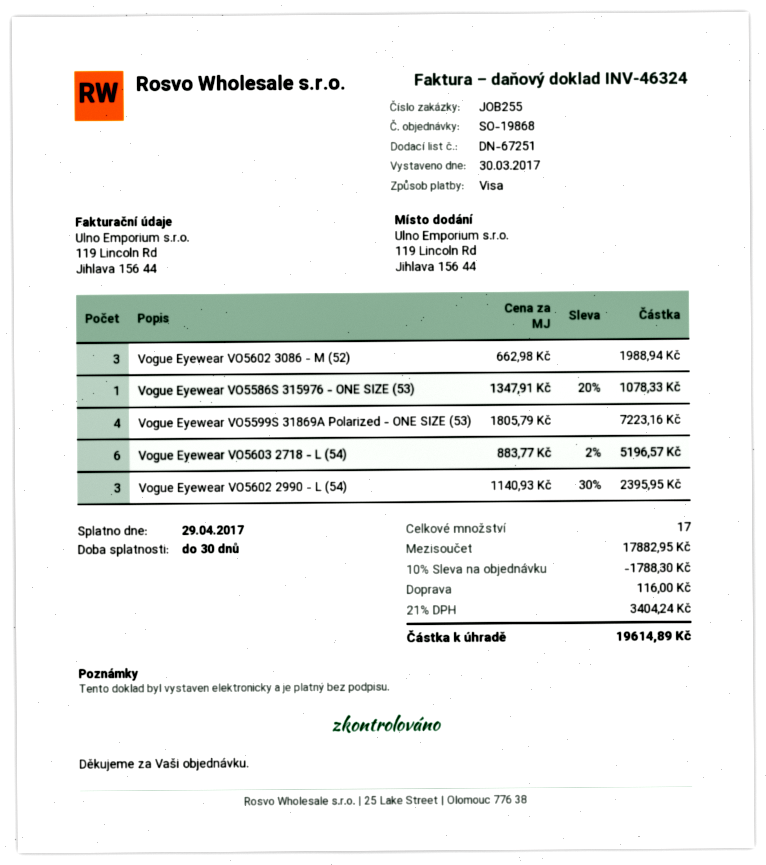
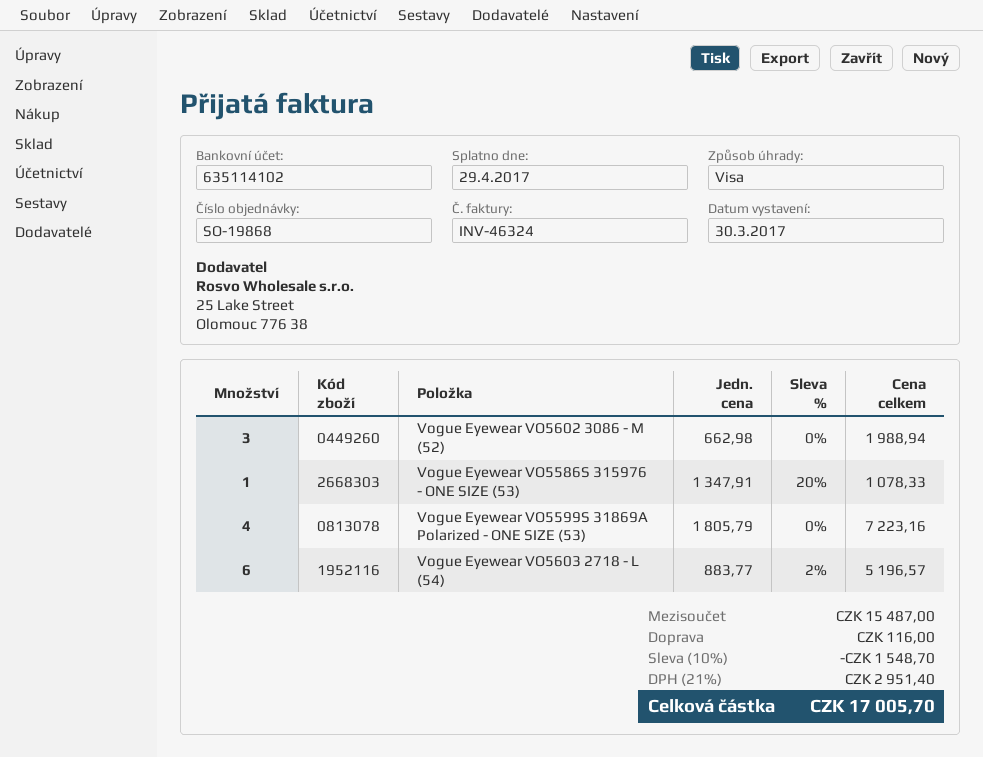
Vogue Eyewear VO5602 2990 - L (54): 3 x 1140.93 - 30% = 2395.95 -> none
subtotal: 17882.95 -> 15487.00
discount: 10% = 1788.30 -> 10% = 1548.70
tax: 21% = 3404.24 -> 21% = 2951.40
total: 19614.89 -> 17005.70

